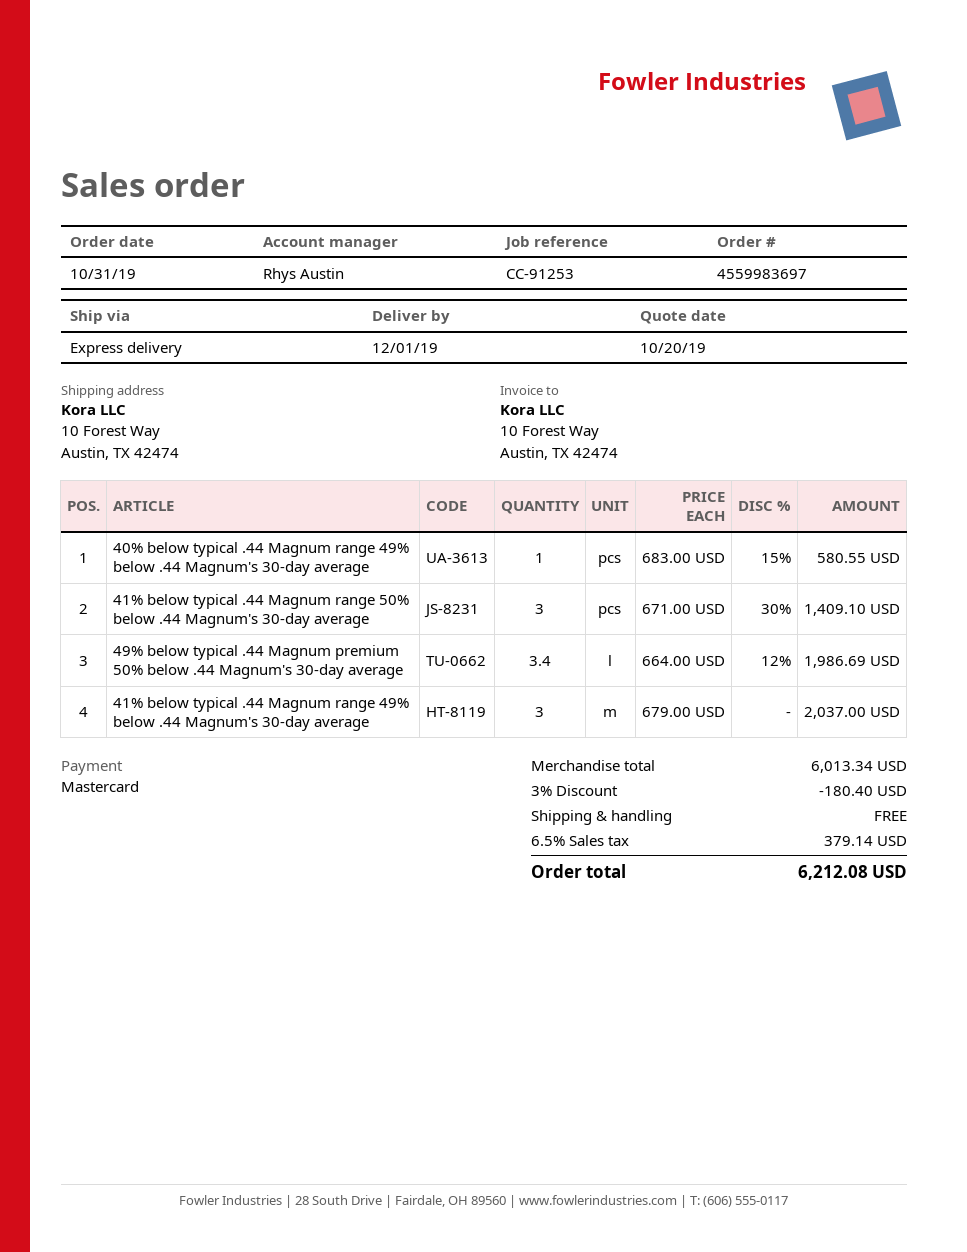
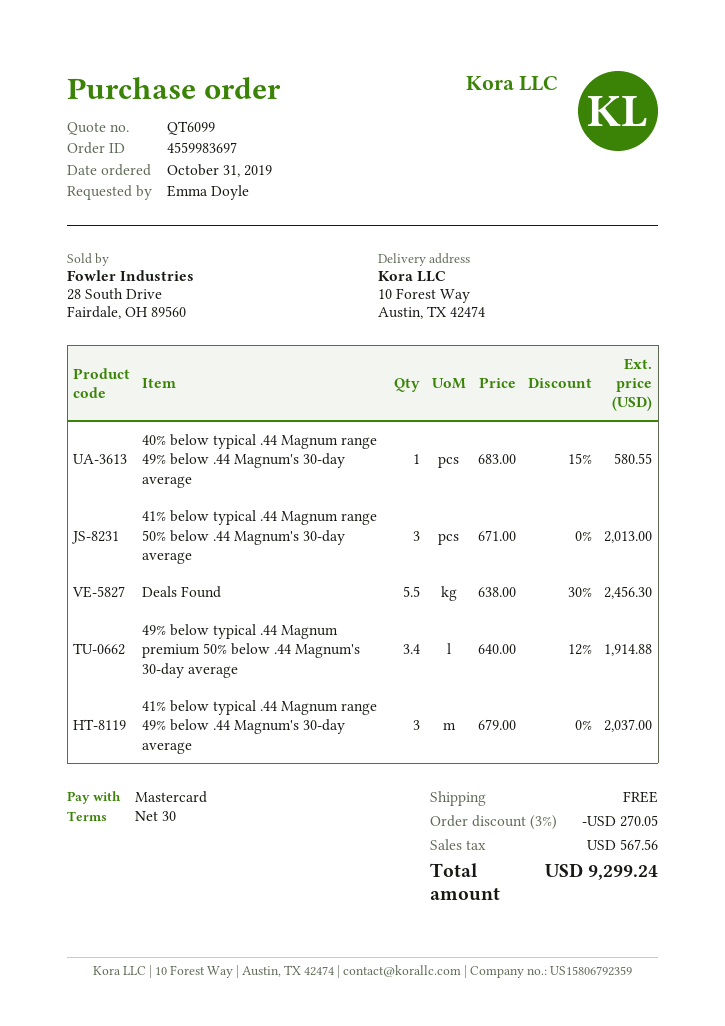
41% below typical .44 Magnum range 50% below .44 Magnum's 30-day average: 3 x 671.00 - 30% = 1409.10 -> 3 x 671.00 = 2013.00
49% below typical .44 Magnum premium 50% below .44 Magnum's 30-day average: 3.4 x 664.00 - 12% = 1986.69 -> 3.4 x 640.00 - 12% = 1914.88
Deals Found: none -> 5.5 x 638.00 - 30% = 2456.30
discount: 3% = 180.40 -> 3% = 270.05
tax: 379.14 -> 567.56
total: 6212.08 -> 9299.24

